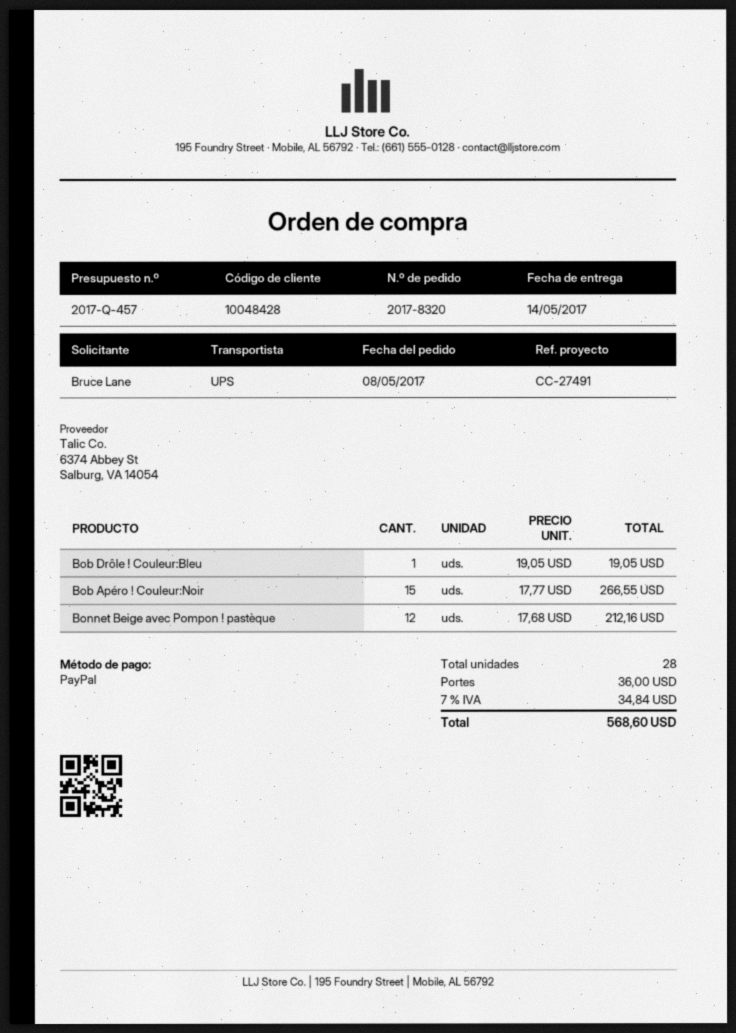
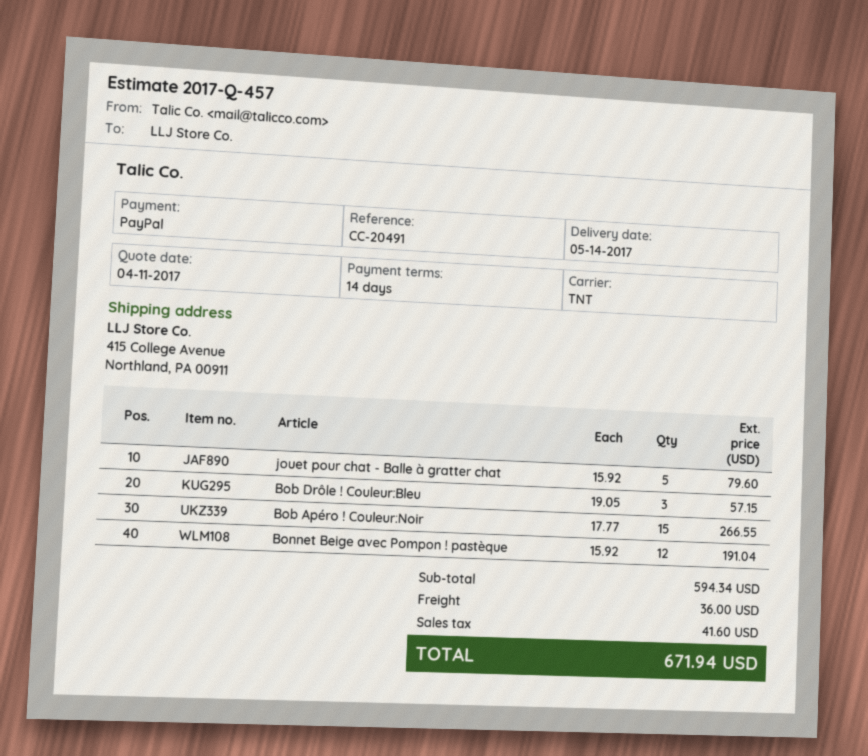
reference: CC-27491 -> CC-20491
shipping method: UPS -> TNT
Bob Drôle ! Couleur:Bleu: 1 x 19.05 = 19.05 -> 3 x 19.05 = 57.15
Bonnet Beige avec Pompon ! pastèque: 12 x 17.68 = 212.16 -> 12 x 15.92 = 191.04
jouet pour chat - Balle à gratter chat: none -> 5 x 15.92 = 79.60
tax: 34.84 -> 41.60
total: 568.60 -> 671.94

